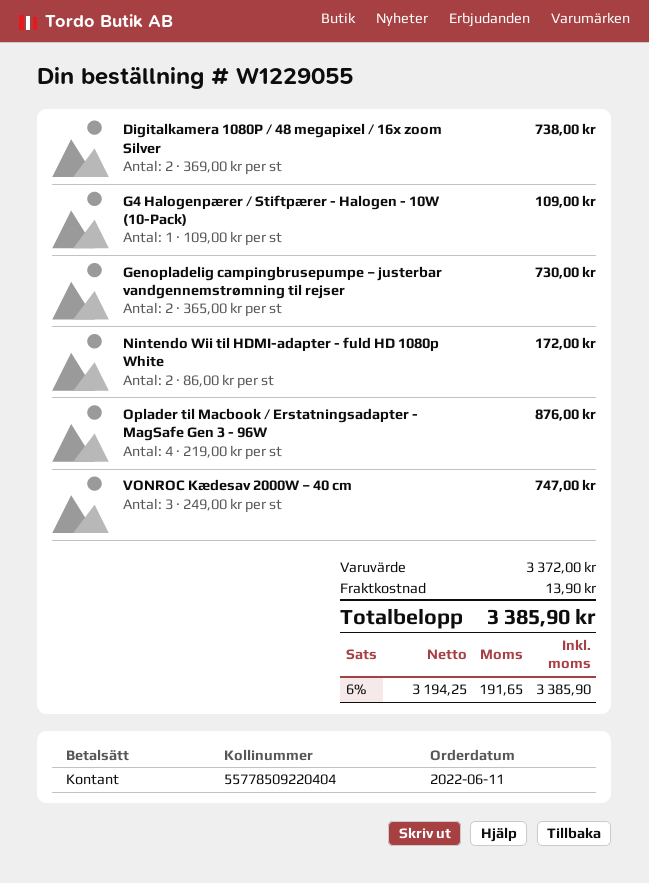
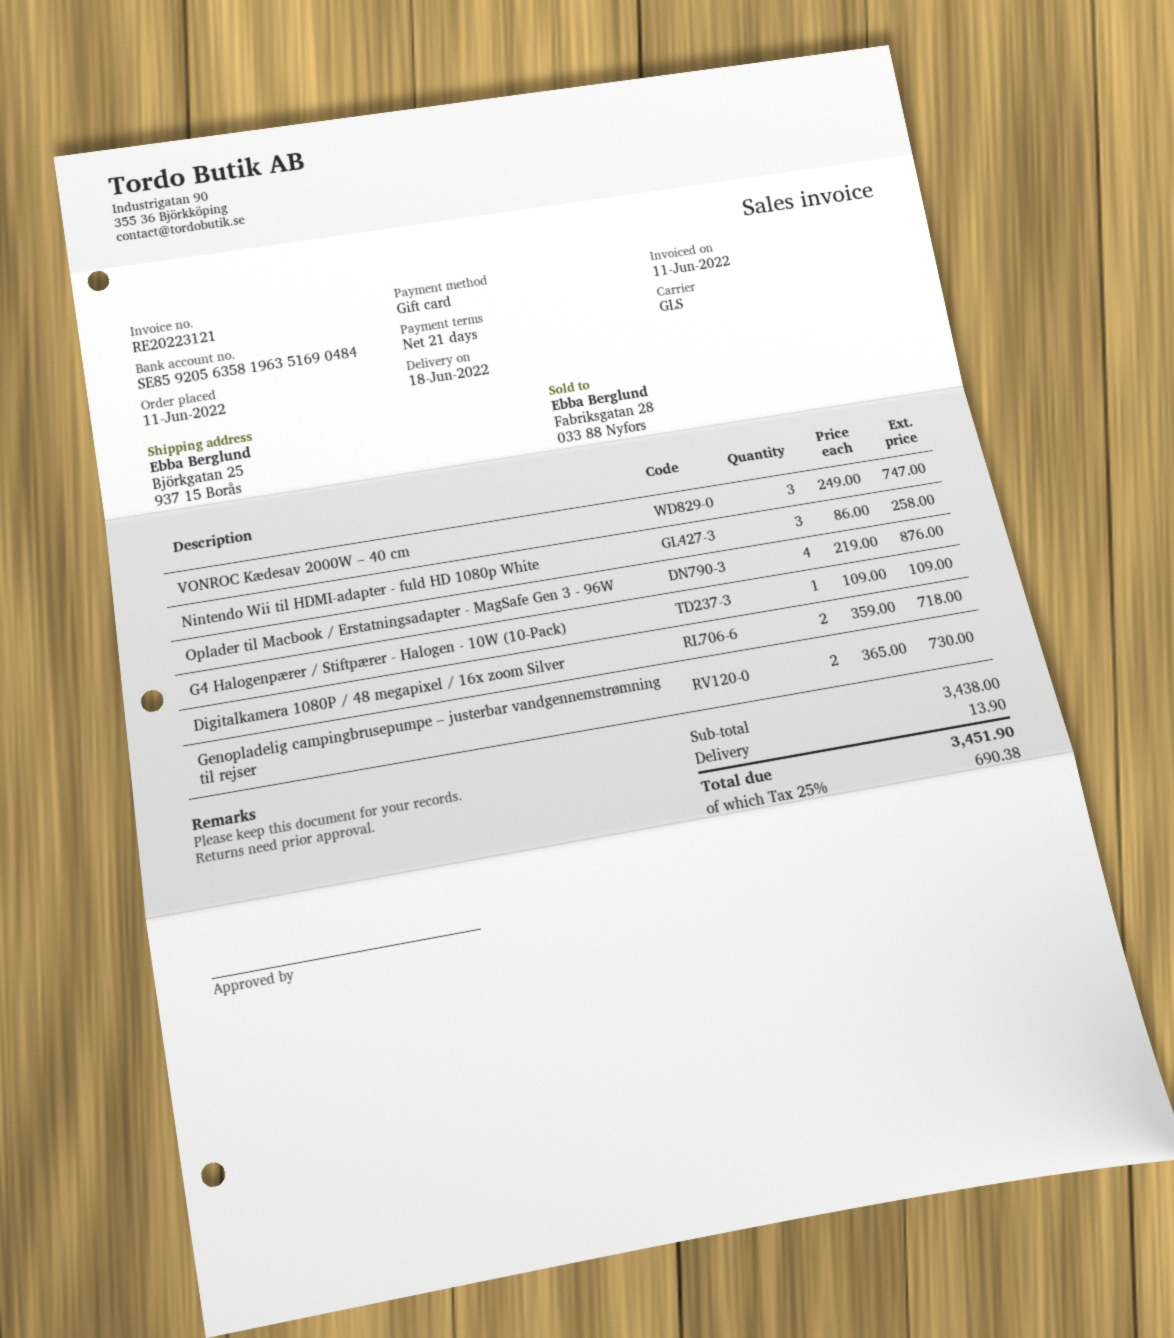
payment method: cash -> gift card
Digitalkamera 1080P / 48 megapixel / 16x zoom Silver: 2 x 369.00 = 738.00 -> 2 x 359.00 = 718.00
Nintendo Wii til HDMI-adapter - fuld HD 1080p White: 2 x 86.00 = 172.00 -> 3 x 86.00 = 258.00
subtotal: 3372.00 -> 3438.00
tax: 6% = 191.65 -> 25% = 690.38
total: 3385.90 -> 3451.90

